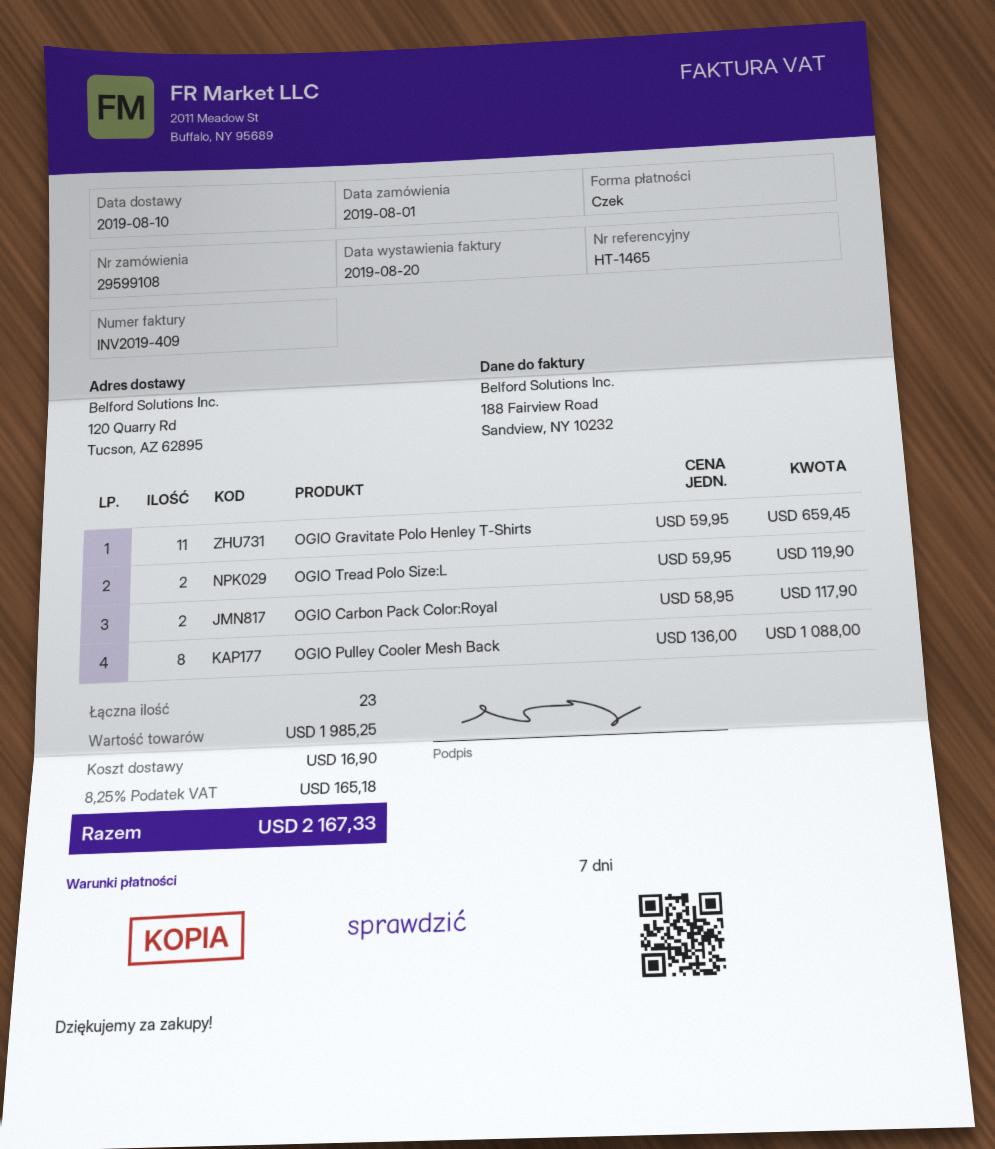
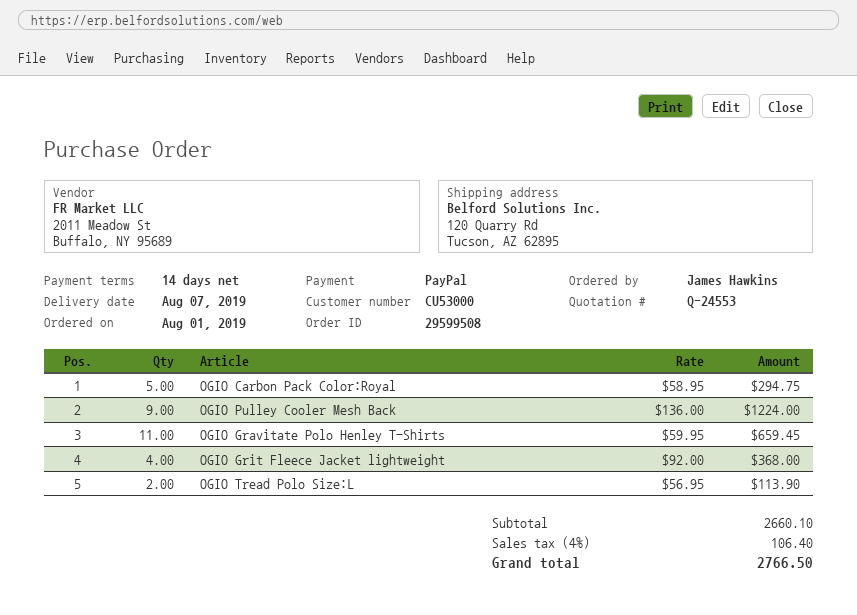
order number: 29599108 -> 29599508
delivery date: 2019-08-10 -> 2019-08-07
payment terms: 7 days -> 14 days
payment method: cheque -> PayPal
OGIO Tread Polo Size:L: 2 x 59.95 = 119.90 -> 2 x 56.95 = 113.90
OGIO Carbon Pack Color:Royal: 2 x 58.95 = 117.90 -> 5 x 58.95 = 294.75
OGIO Pulley Cooler Mesh Back: 8 x 136.00 = 1088.00 -> 9 x 136.00 = 1224.00
OGIO Grit Fleece Jacket lightweight: none -> 4 x 92.00 = 368.00
subtotal: 1985.25 -> 2660.10
shipping: 16.90 -> none
tax: 8.25% = 165.18 -> 4% = 106.40
total: 2167.33 -> 2766.50

